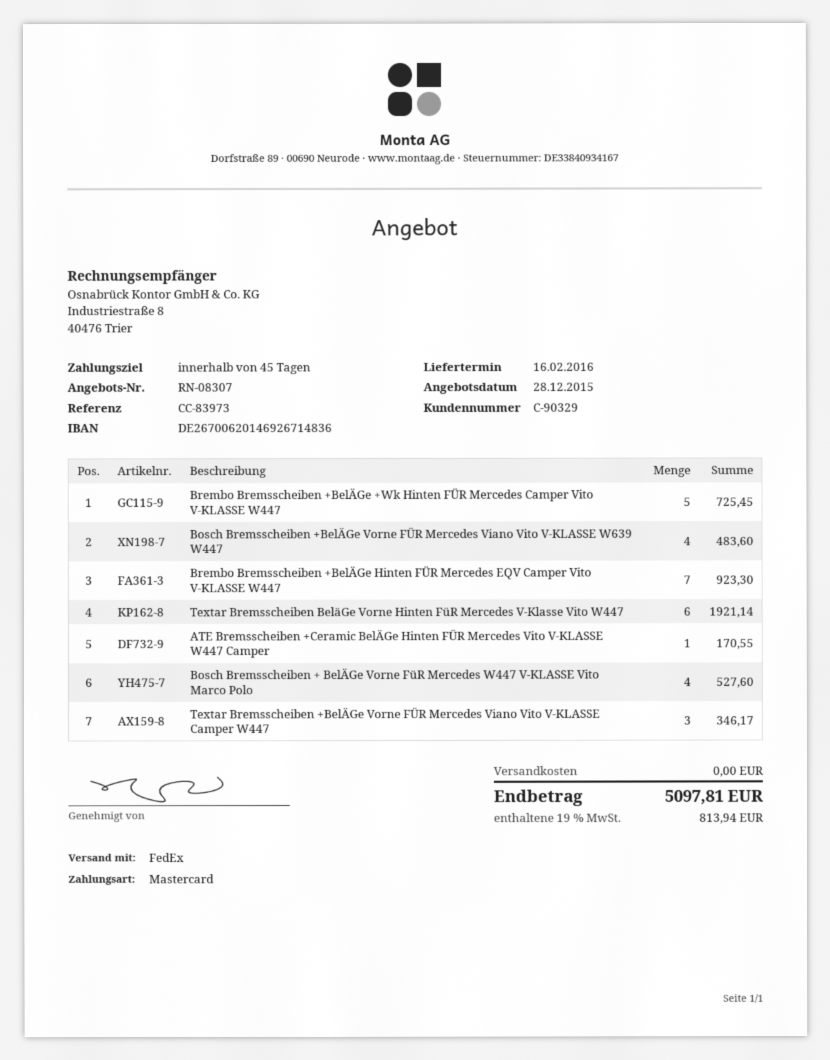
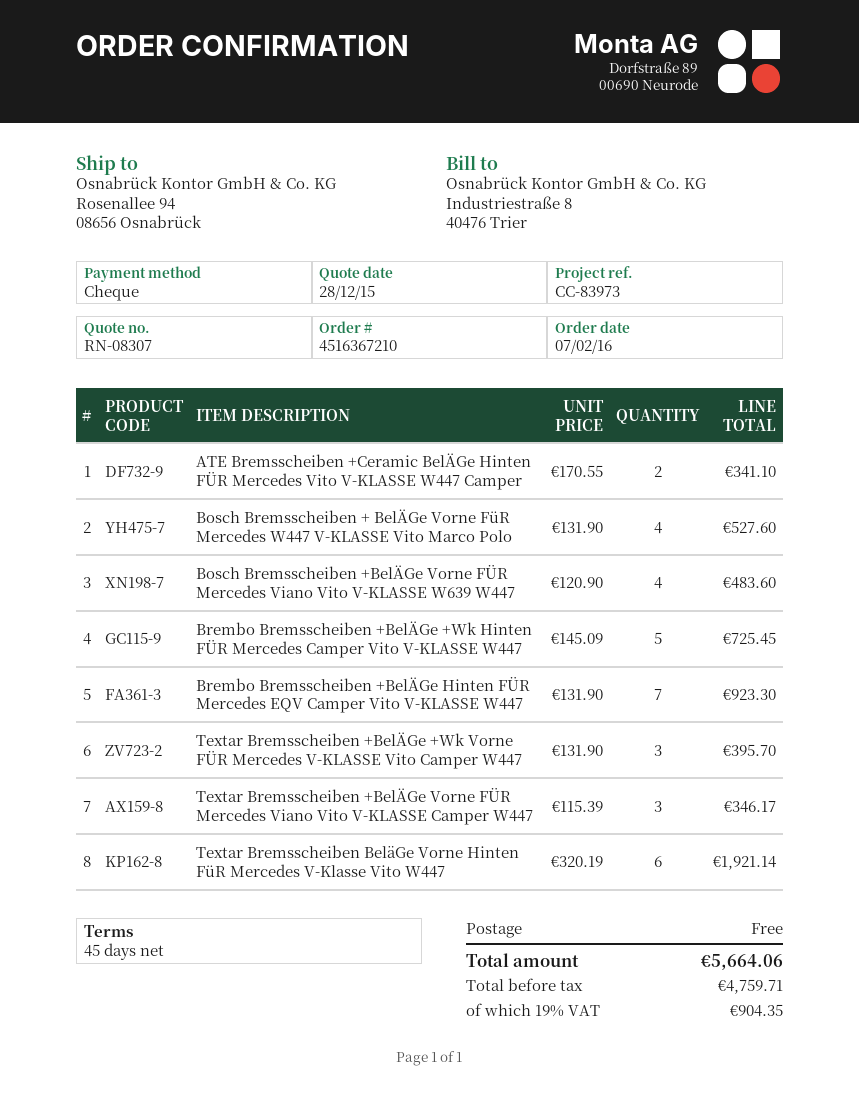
payment method: Mastercard -> cheque
ATE Bremsscheiben +Ceramic BelÄGe Hinten FÜR Mercedes Vito V-KLASSE W447 Camper: 1 for 170.55 -> 2 for 341.10
Textar Bremsscheiben +BelÄGe +Wk Vorne FÜR Mercedes V-KLASSE Vito Camper W447: none -> 3 for 395.70
tax: 19% = 813.94 -> 19% = 904.35
total: 5097.81 -> 5664.06

